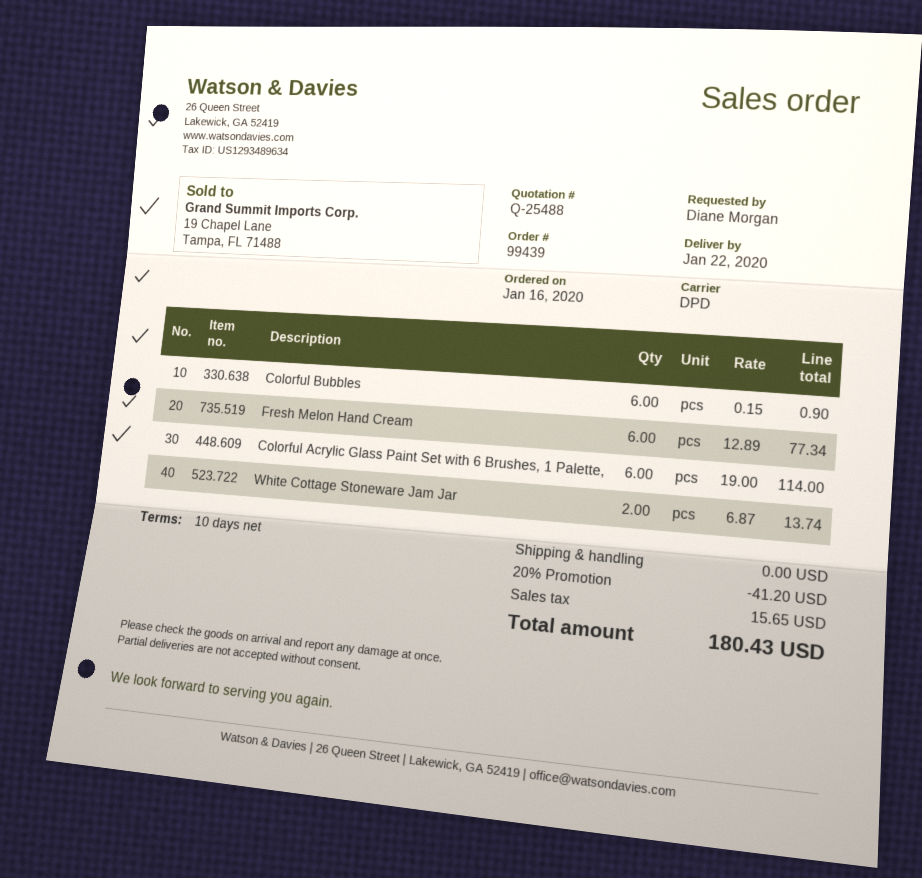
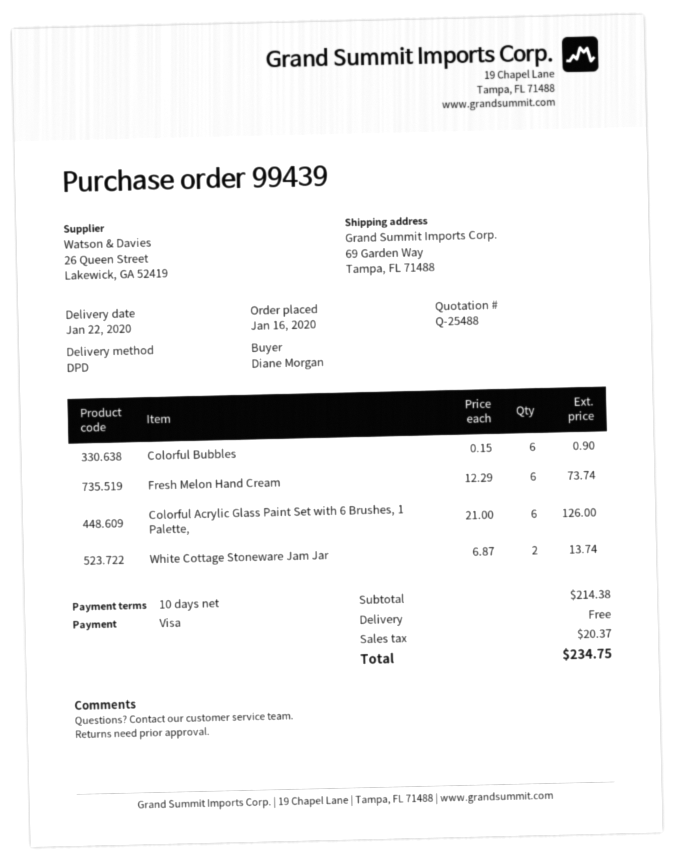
Fresh Melon Hand Cream: 6 x 12.89 = 77.34 -> 6 x 12.29 = 73.74
Colorful Acrylic Glass Paint Set with 6 Brushes, 1 Palette,: 6 x 19.00 = 114.00 -> 6 x 21.00 = 126.00
discount: 20% = 41.20 -> none
tax: 15.65 -> 20.37
total: 180.43 -> 234.75

